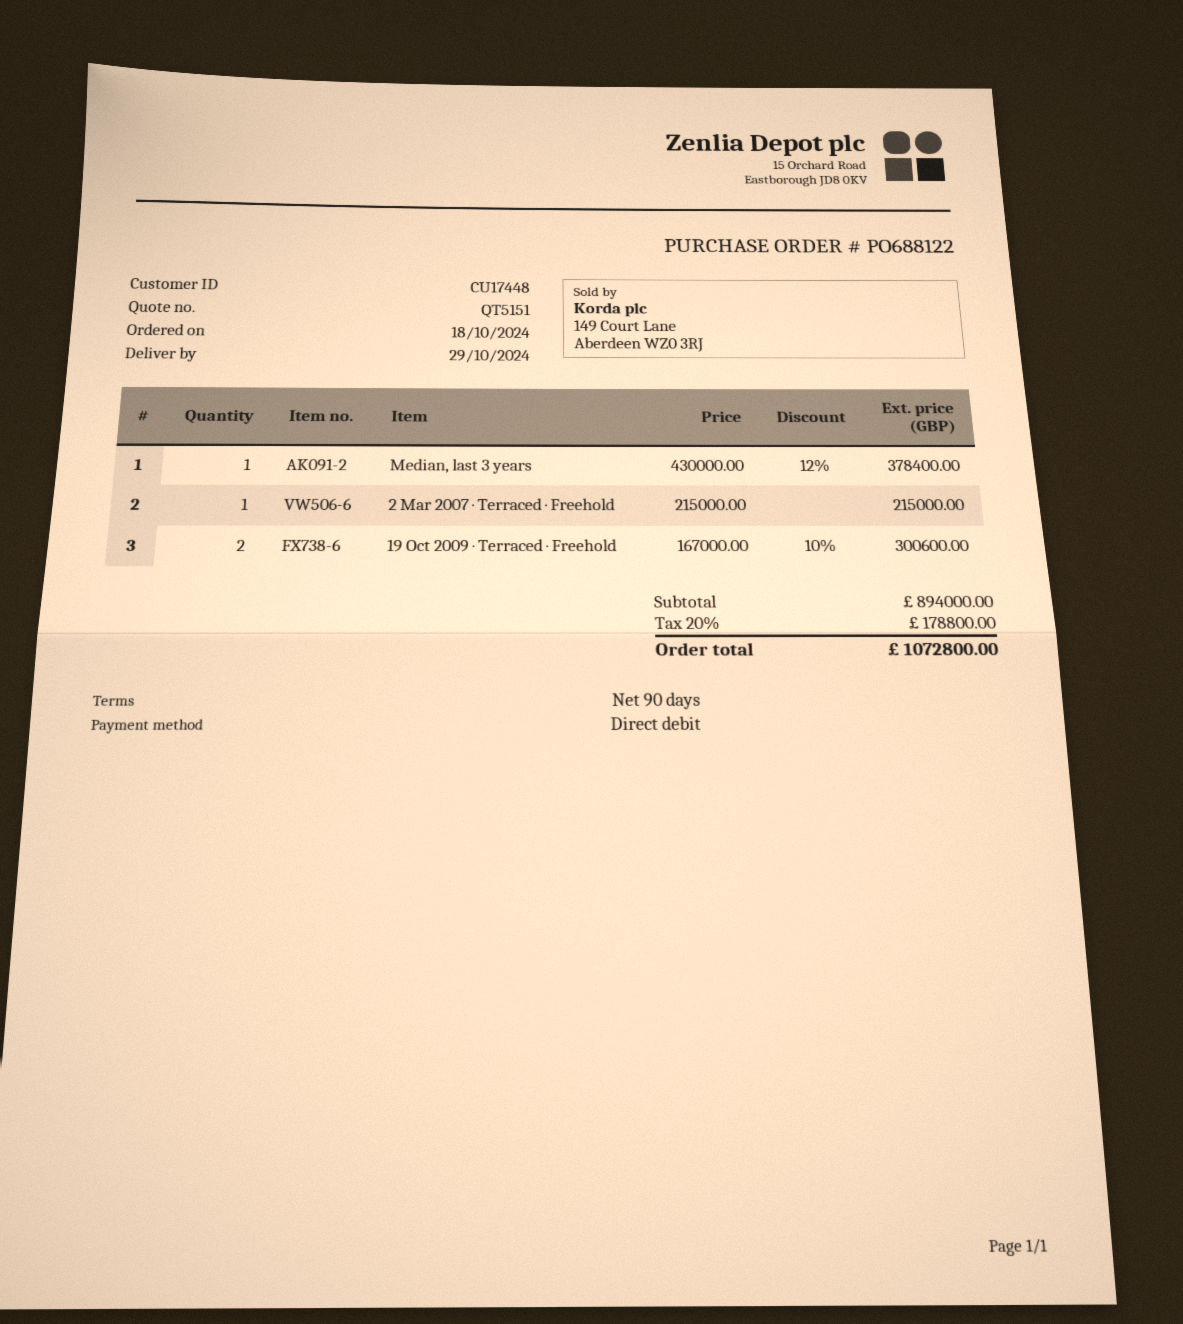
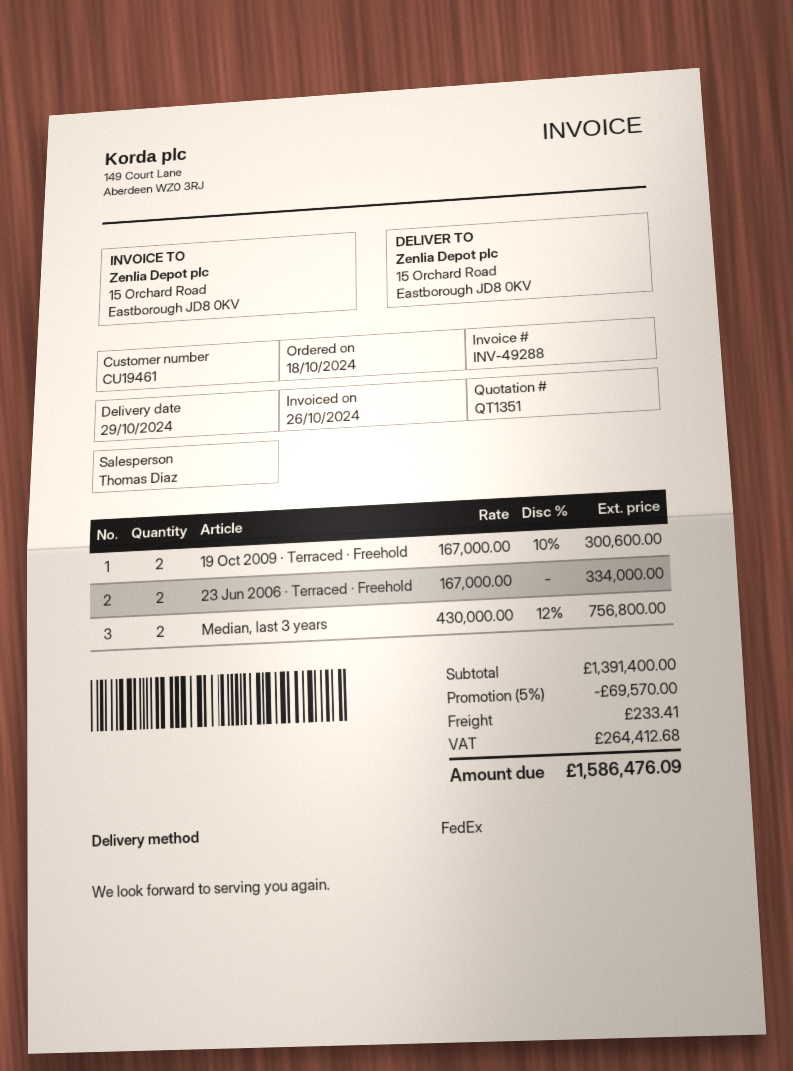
quote number: QT5151 -> QT1351
customer number: CU17448 -> CU19461
Median, last 3 years: 1 x 430000.00 - 12% = 378400.00 -> 2 x 430000.00 - 12% = 756800.00
2 Mar 2007 · Terraced · Freehold: 1 x 215000.00 = 215000.00 -> none
23 Jun 2006 · Terraced · Freehold: none -> 2 x 167000.00 = 334000.00
subtotal: 894000.00 -> 1391400.00
discount: none -> 5% = 69570.00
shipping: none -> 233.41
tax: 178800.00 -> 264412.68
total: 1072800.00 -> 1586476.09

